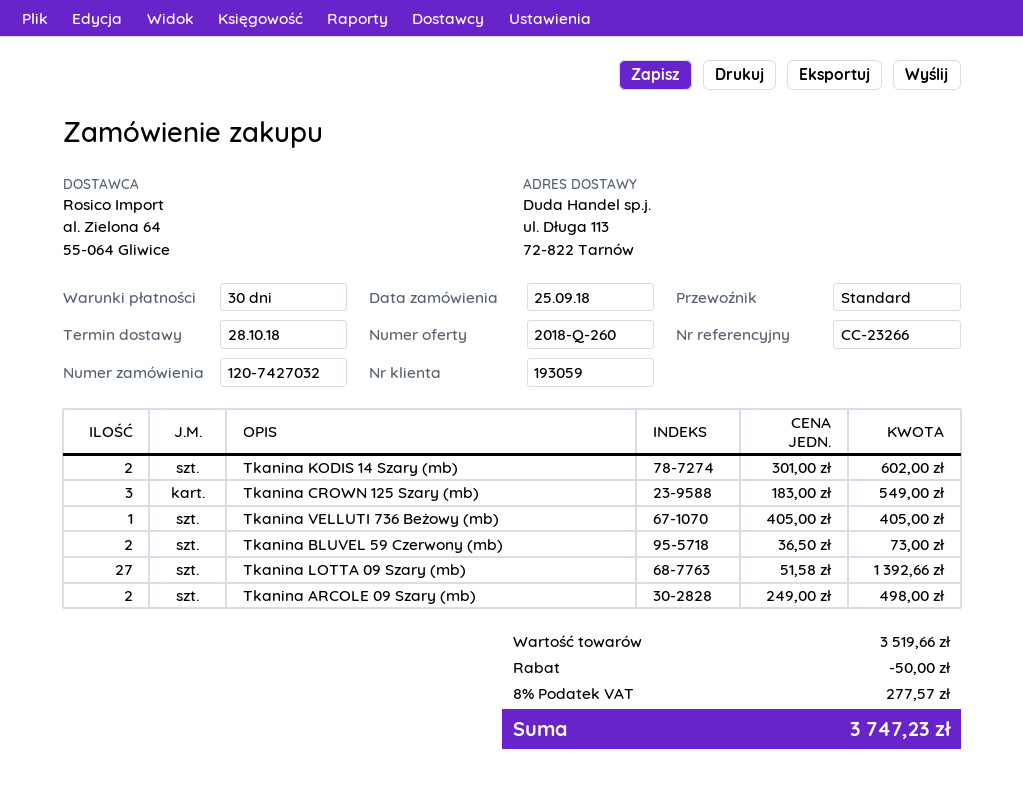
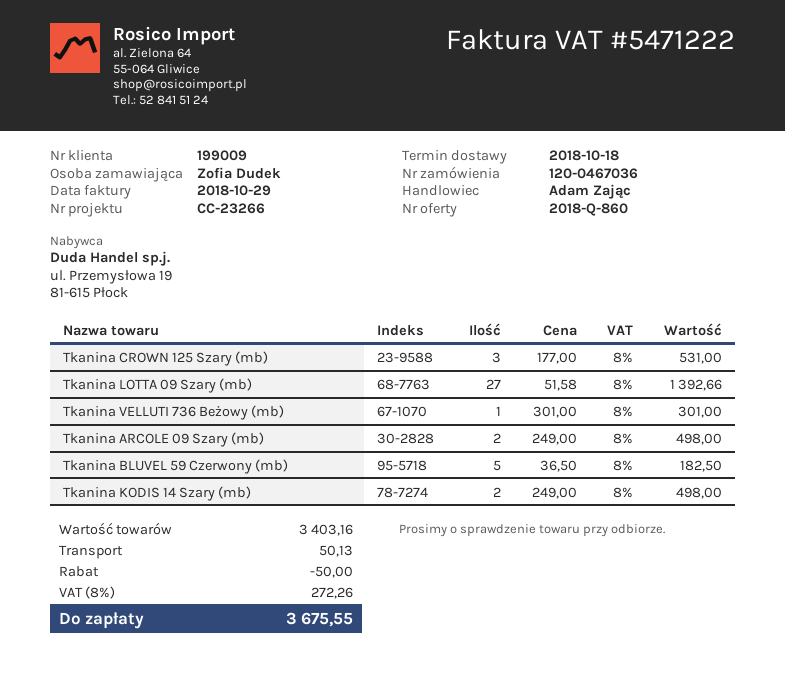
quote number: 2018-Q-260 -> 2018-Q-860
order number: 120-7427032 -> 120-0467036
delivery date: 2018-10-28 -> 2018-10-18
customer number: 193059 -> 199009
Tkanina KODIS 14 Szary (mb): 2 x 301.00 = 602.00 -> 2 x 249.00 = 498.00
Tkanina CROWN 125 Szary (mb): 3 x 183.00 = 549.00 -> 3 x 177.00 = 531.00
Tkanina VELLUTI 736 Beżowy (mb): 1 x 405.00 = 405.00 -> 1 x 301.00 = 301.00
Tkanina BLUVEL 59 Czerwony (mb): 2 x 36.50 = 73.00 -> 5 x 36.50 = 182.50
subtotal: 3519.66 -> 3403.16
shipping: none -> 50.13
tax: 8% = 277.57 -> 8% = 272.26
total: 3747.23 -> 3675.55

